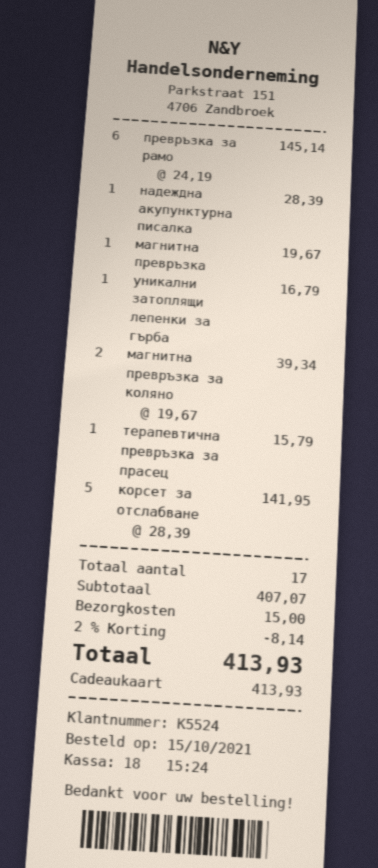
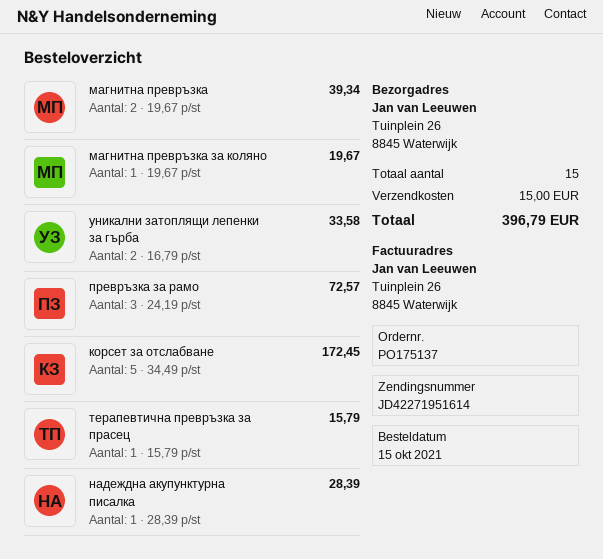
превръзка за рамо: 6 x 24.19 = 145.14 -> 3 x 24.19 = 72.57
магнитна превръзка: 1 x 19.67 = 19.67 -> 2 x 19.67 = 39.34
уникални затоплящи лепенки за гърба: 1 x 16.79 = 16.79 -> 2 x 16.79 = 33.58
магнитна превръзка за коляно: 2 x 19.67 = 39.34 -> 1 x 19.67 = 19.67
корсет за отслабване: 5 x 28.39 = 141.95 -> 5 x 34.49 = 172.45
total quantity: 17 -> 15
discount: 2% = 8.14 -> none
total: 413.93 -> 396.79

